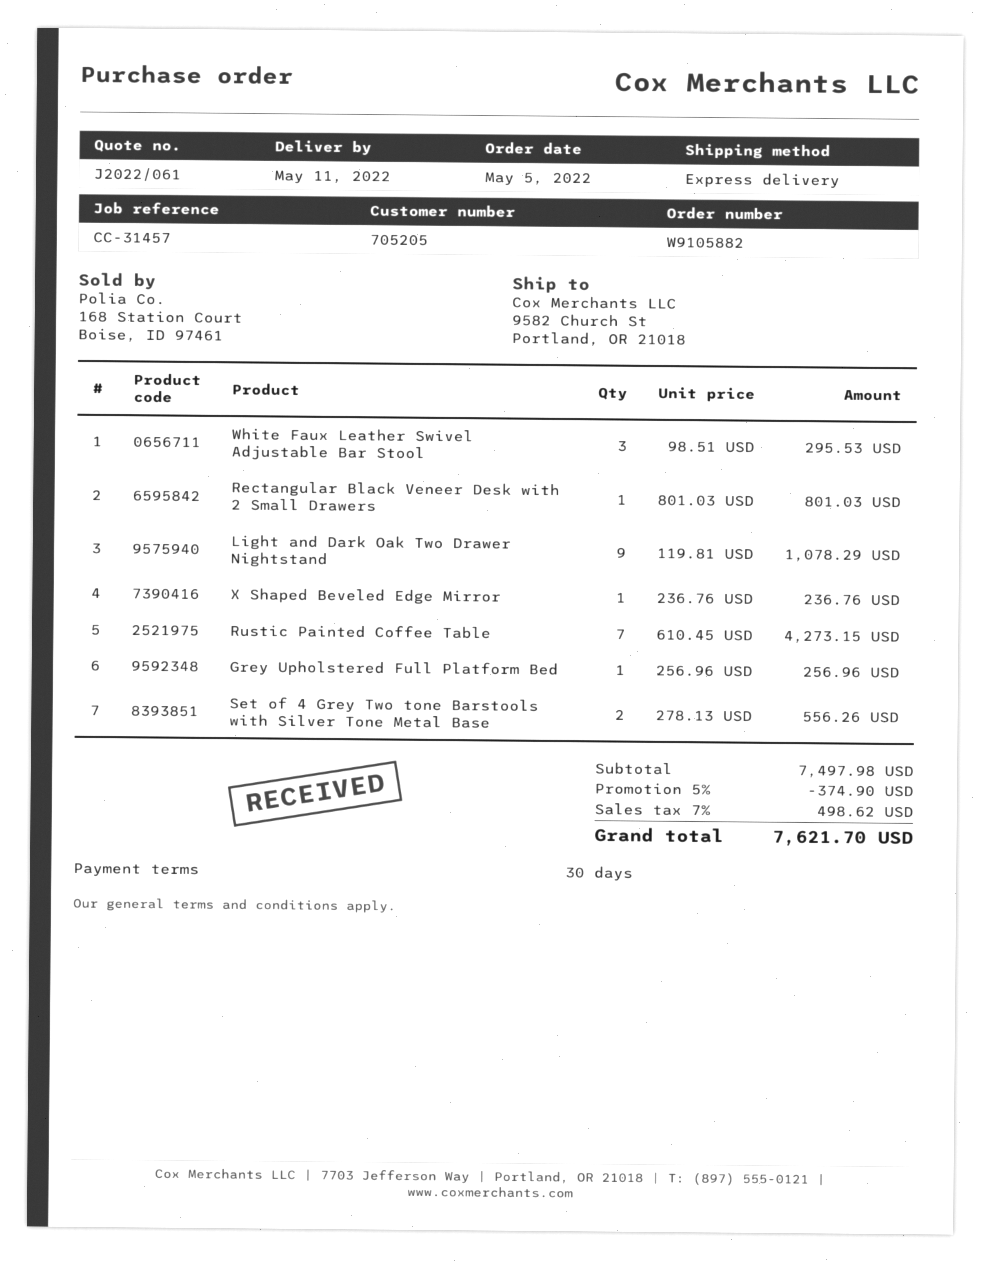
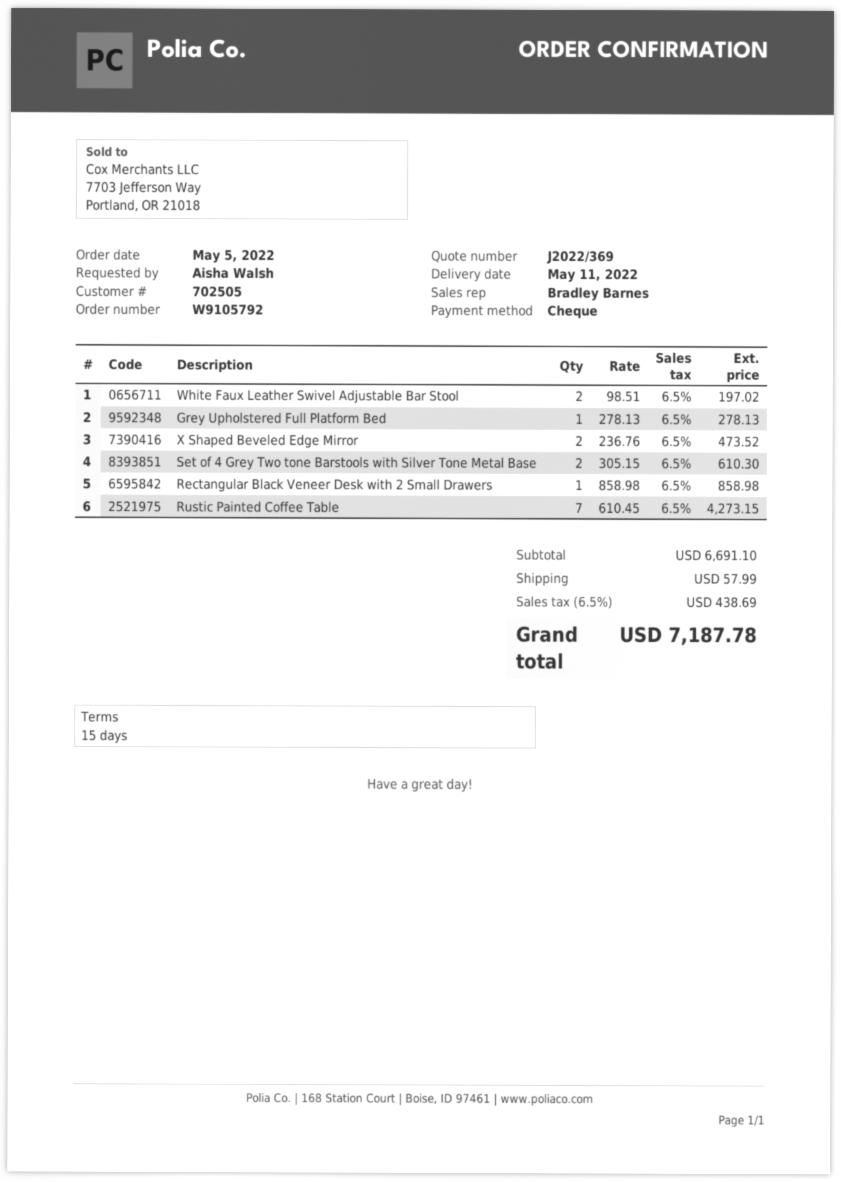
quote number: J2022/061 -> J2022/369
order number: W9105882 -> W9105792
payment terms: 30 days -> 15 days
customer number: 705205 -> 702505
White Faux Leather Swivel Adjustable Bar Stool: 3 x 98.51 = 295.53 -> 2 x 98.51 = 197.02
Rectangular Black Veneer Desk with 2 Small Drawers: 1 x 801.03 = 801.03 -> 1 x 858.98 = 858.98
Light and Dark Oak Two Drawer Nightstand: 9 x 119.81 = 1078.29 -> none
X Shaped Beveled Edge Mirror: 1 x 236.76 = 236.76 -> 2 x 236.76 = 473.52
Grey Upholstered Full Platform Bed: 1 x 256.96 = 256.96 -> 1 x 278.13 = 278.13
Set of 4 Grey Two tone Barstools with Silver Tone Metal Base: 2 x 278.13 = 556.26 -> 2 x 305.15 = 610.30
subtotal: 7497.98 -> 6691.10
discount: 5% = 374.90 -> none
shipping: none -> 57.99
tax: 7% = 498.62 -> 6.5% = 438.69
total: 7621.70 -> 7187.78

